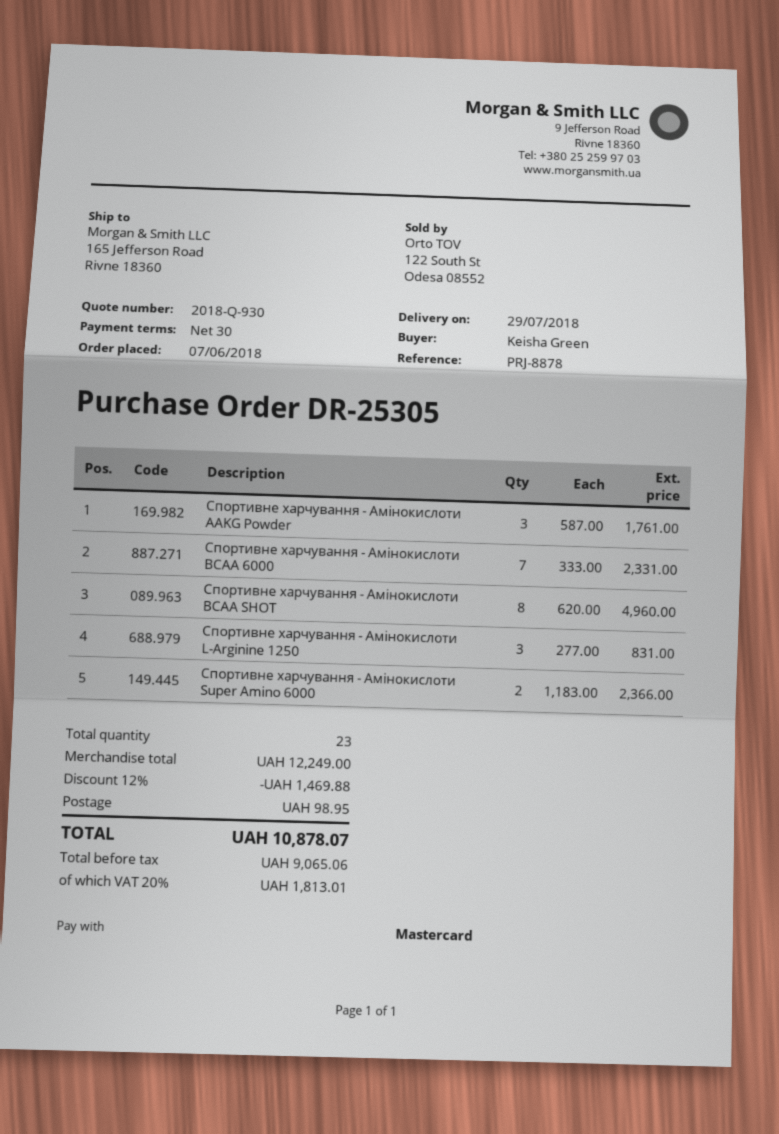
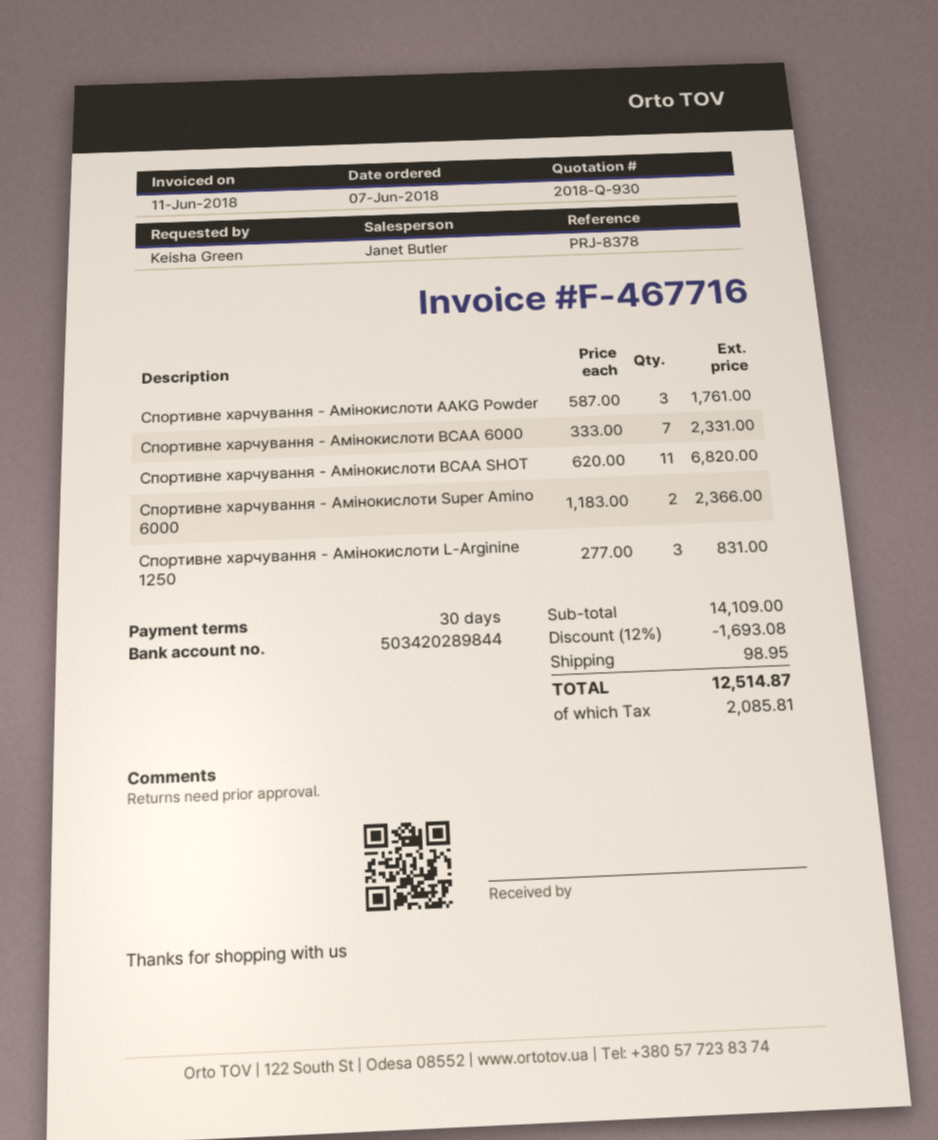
reference: PRJ-8878 -> PRJ-8378
Спортивне харчування - Амінокислоти BCAA SHOT: 8 x 620.00 = 4960.00 -> 11 x 620.00 = 6820.00
subtotal: 12249.00 -> 14109.00
discount: 12% = 1469.88 -> 12% = 1693.08
tax: 1813.01 -> 2085.81
total: 10878.07 -> 12514.87

